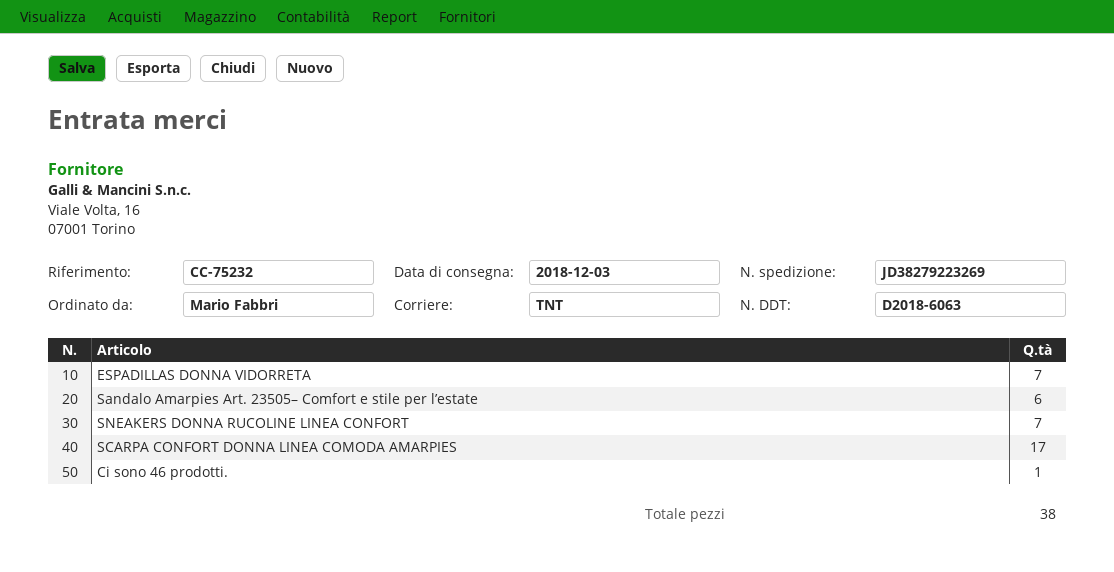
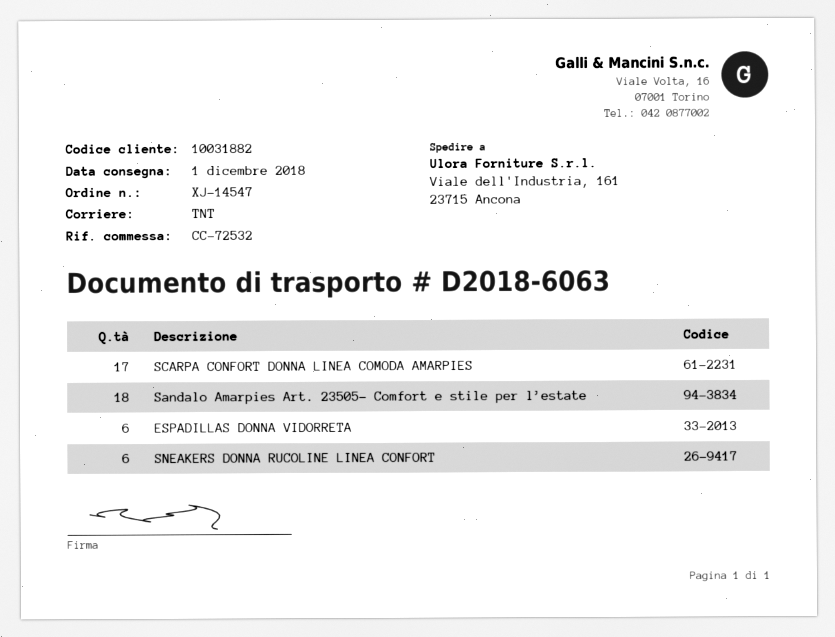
delivery date: 2018-12-03 -> 2018-12-01
reference: CC-75232 -> CC-72532
ESPADILLAS DONNA VIDORRETA: 7 -> 6
Sandalo Amarpies Art. 23505– Comfort e stile per l’estate: 6 -> 18
SNEAKERS DONNA RUCOLINE LINEA CONFORT: 7 -> 6
Ci sono 46 prodotti.: 1 -> none

